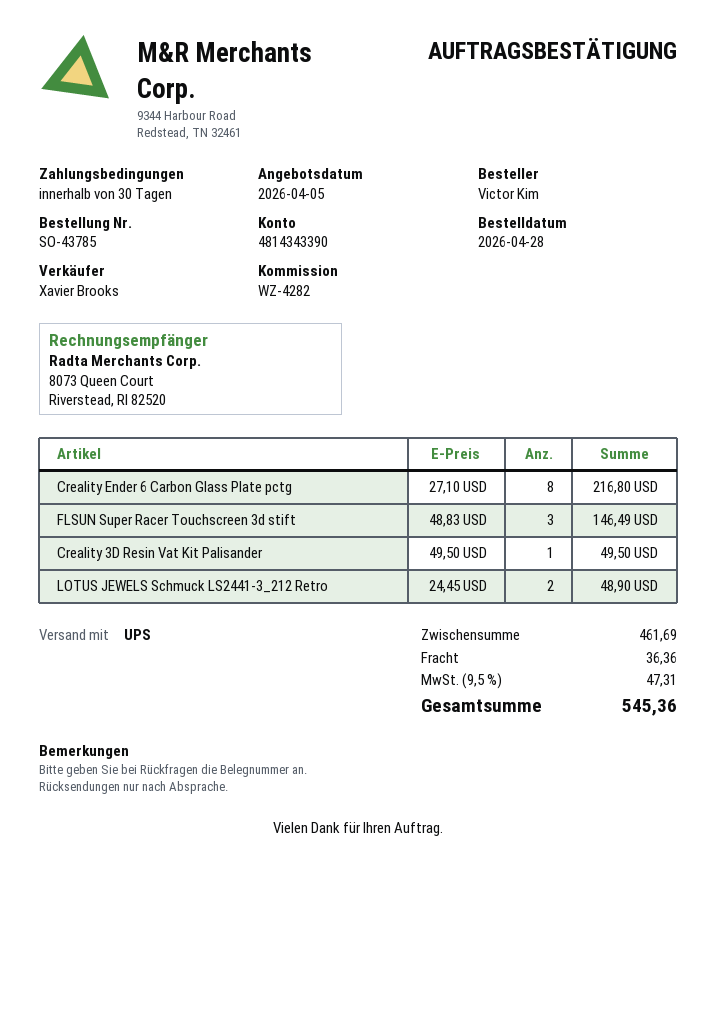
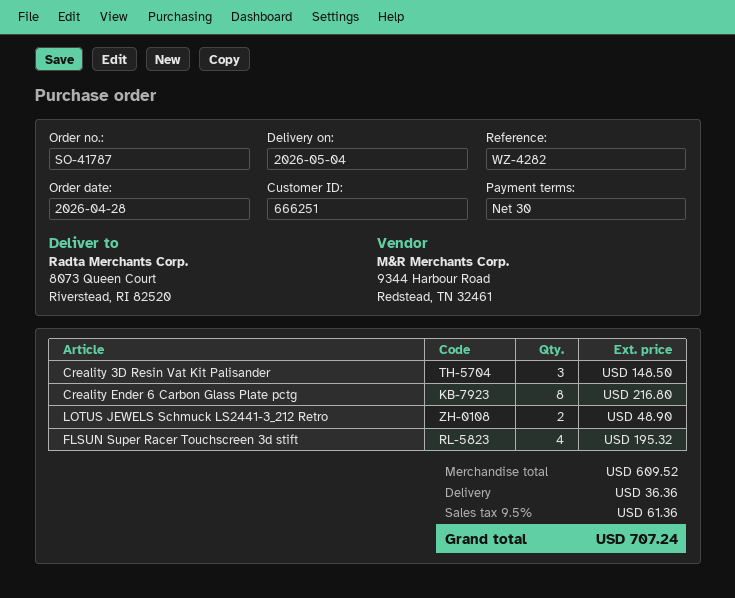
order number: SO-43785 -> SO-41787
FLSUN Super Racer Touchscreen 3d stift: 3 for 146.49 -> 4 for 195.32
Creality 3D Resin Vat Kit Palisander: 1 for 49.50 -> 3 for 148.50
subtotal: 461.69 -> 609.52
tax: 9.5% = 47.31 -> 9.5% = 61.36
total: 545.36 -> 707.24

